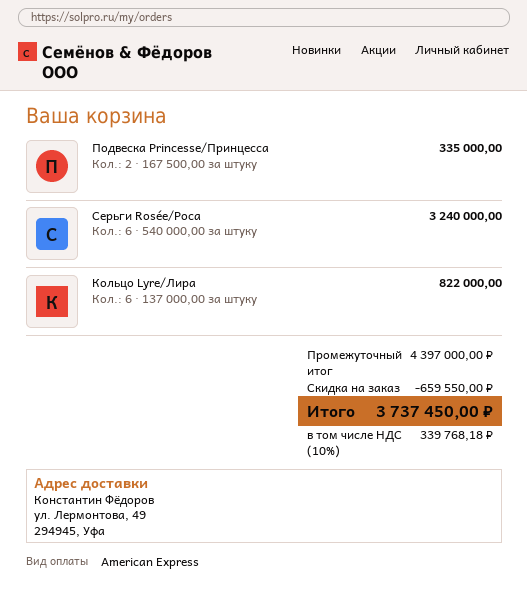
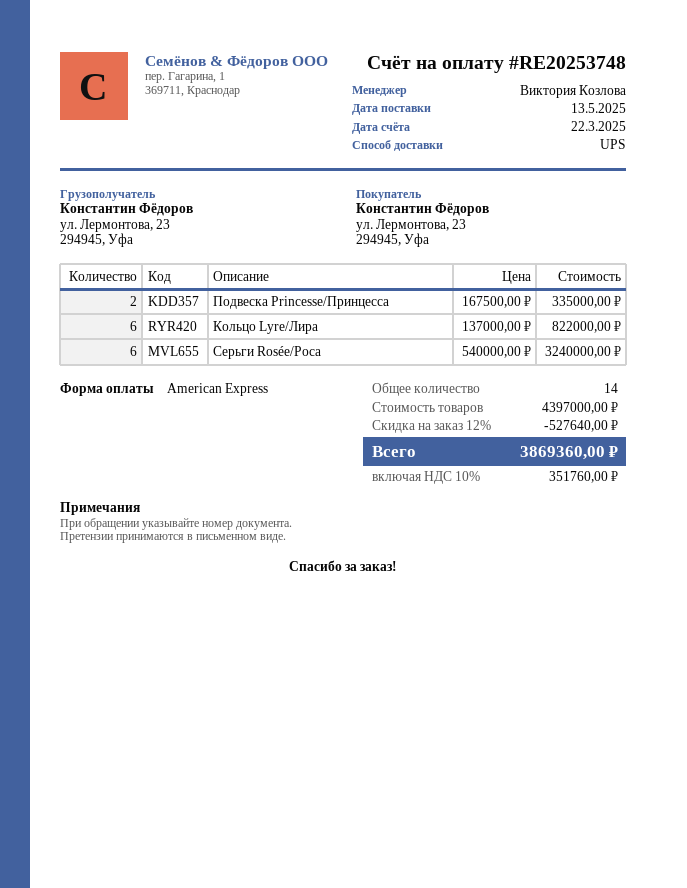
ship to: ул. Лермонтова, 49, 294945, Уфа -> ул. Лермонтова, 23, 294945, Уфа
discount: 659550.00 -> 527640.00
tax: 10% = 339768.18 -> 10% = 351760.00
total: 3737450.00 -> 3869360.00

